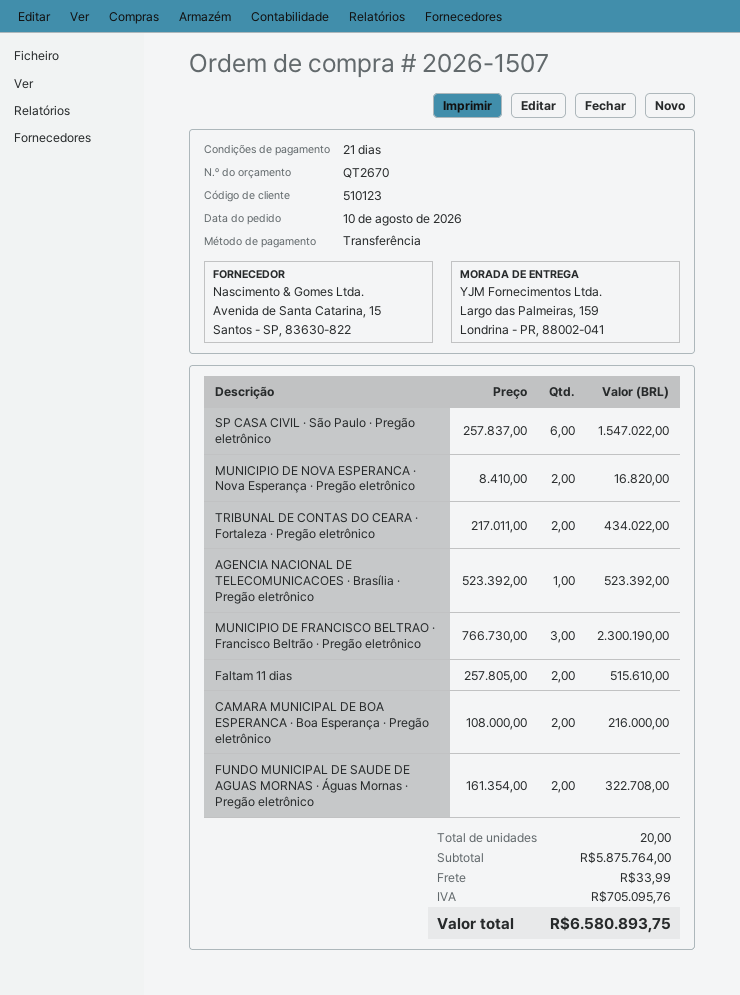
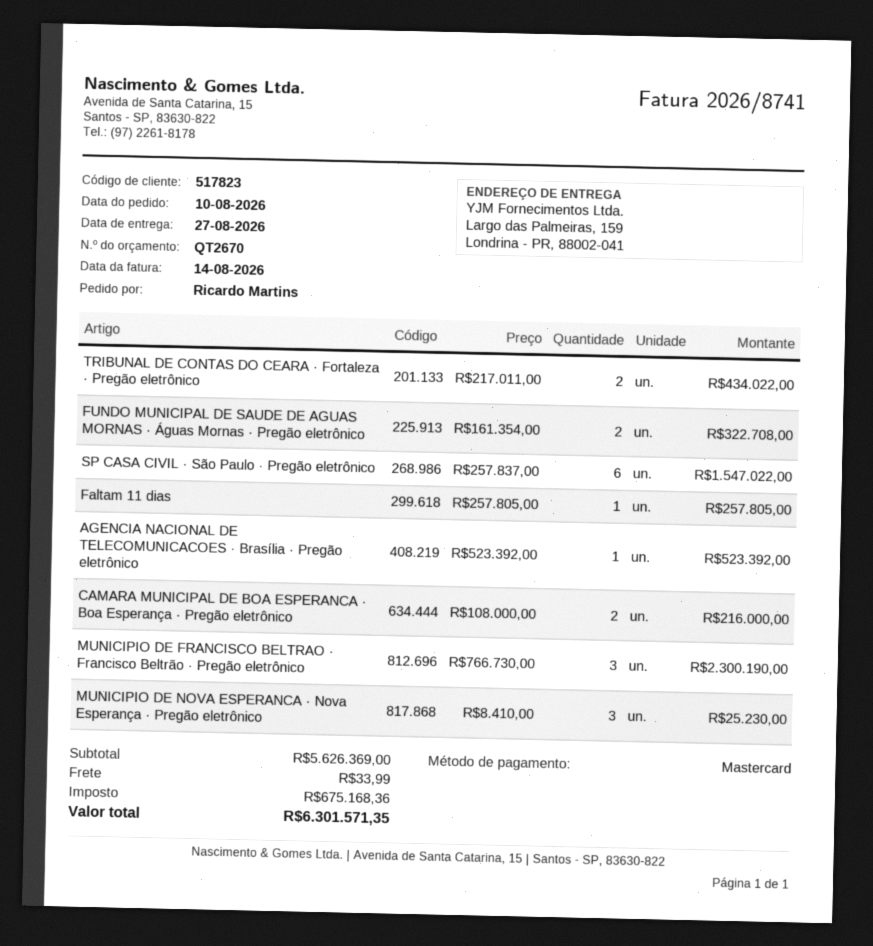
customer number: 510123 -> 517823
payment method: bank transfer -> Mastercard
MUNICIPIO DE NOVA ESPERANCA · Nova Esperança · Pregão eletrônico: 2 x 8410.00 = 16820.00 -> 3 x 8410.00 = 25230.00
Faltam 11 dias: 2 x 257805.00 = 515610.00 -> 1 x 257805.00 = 257805.00
subtotal: 5875764.00 -> 5626369.00
tax: 705095.76 -> 675168.36
total: 6580893.75 -> 6301571.35

